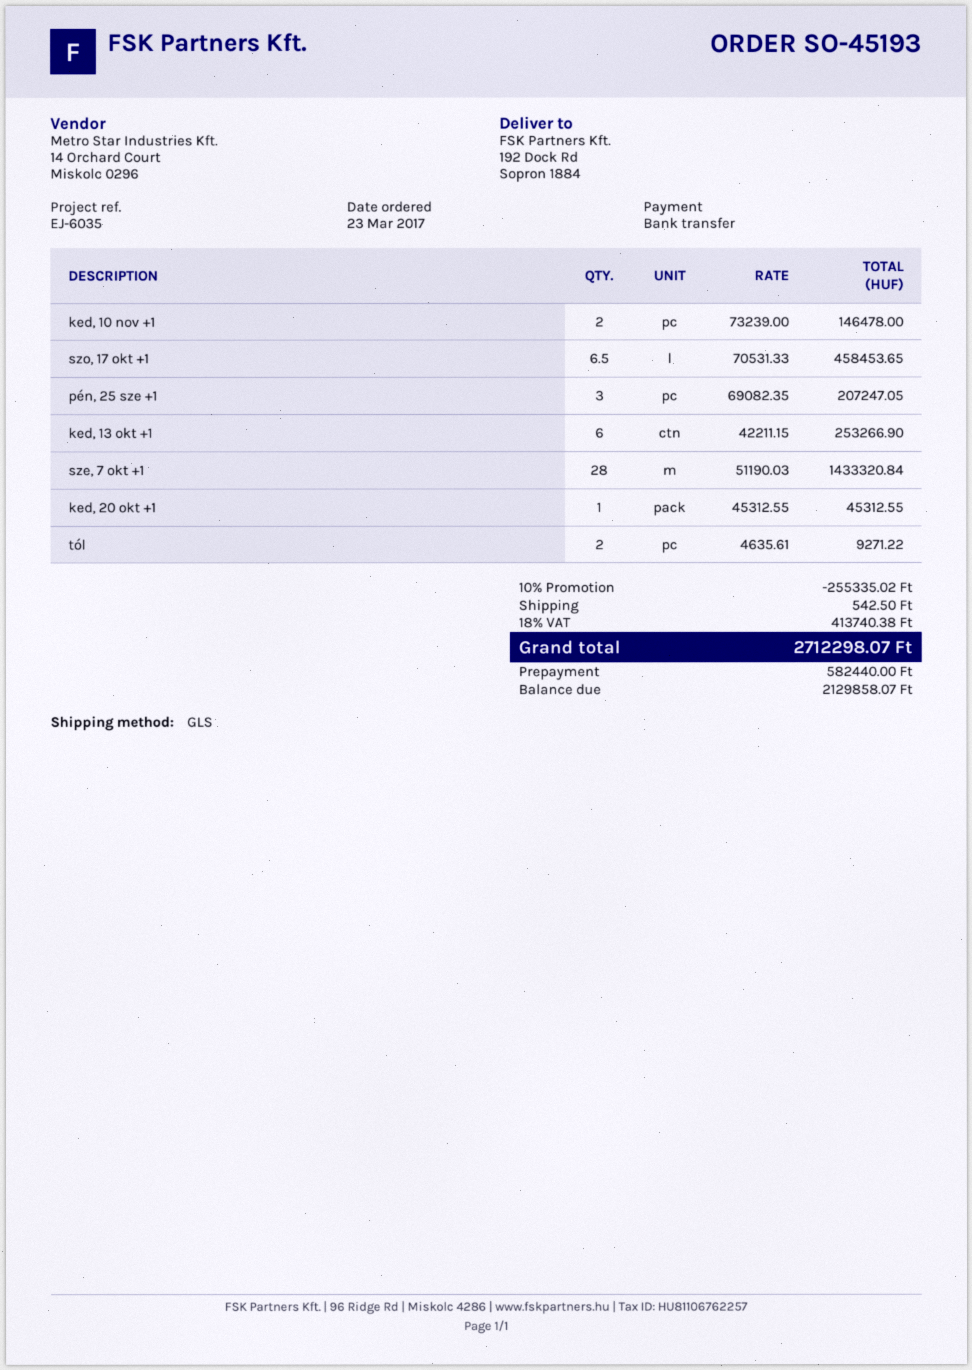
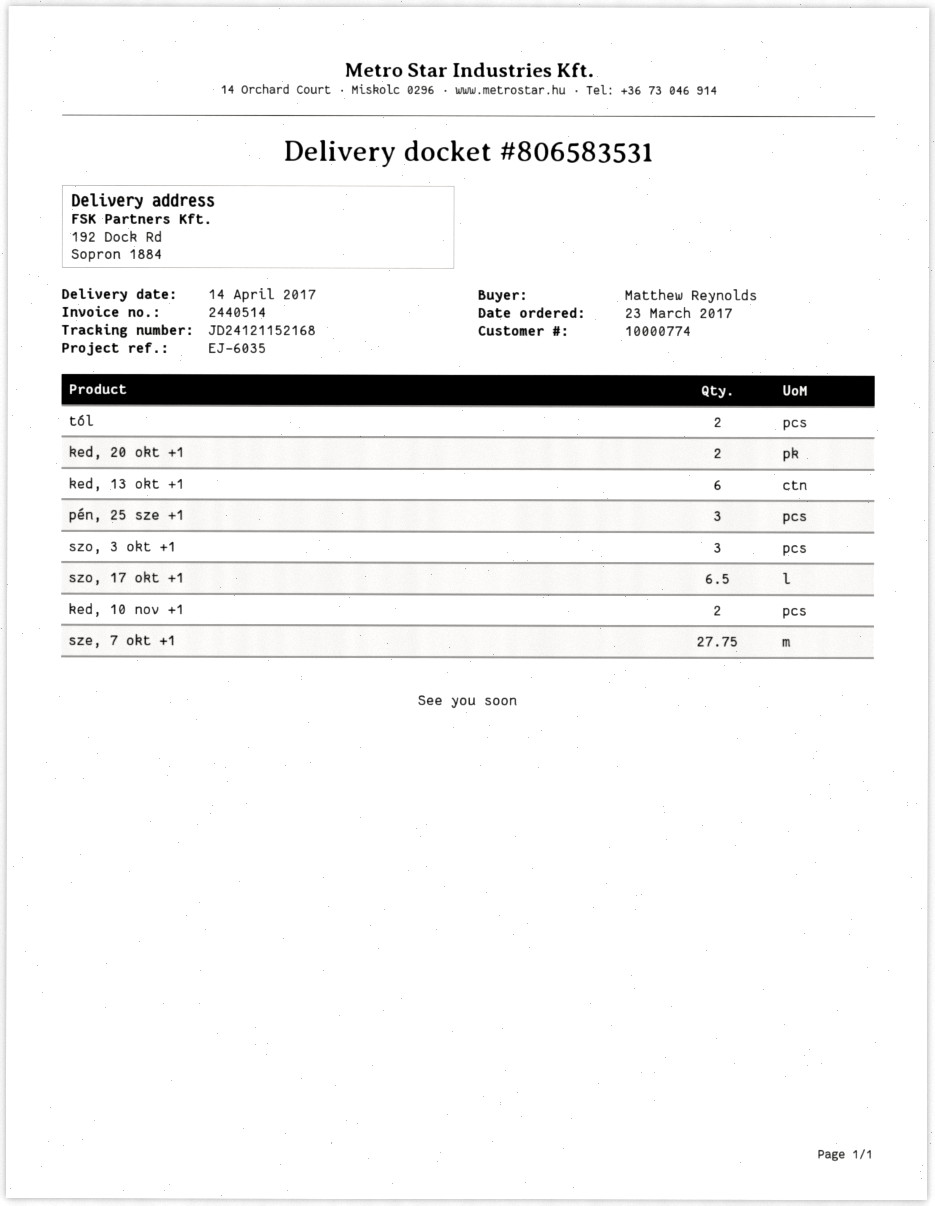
sze, 7 okt +1: 28 -> 27.75
ked, 20 okt +1: 1 -> 2
szo, 3 okt +1: none -> 3

